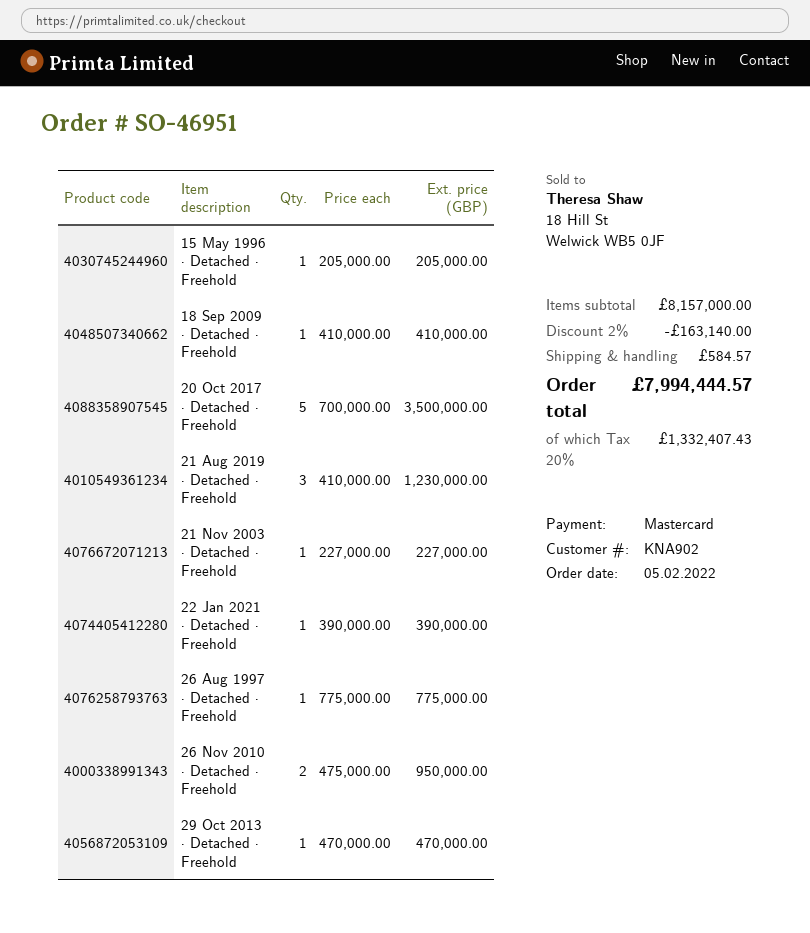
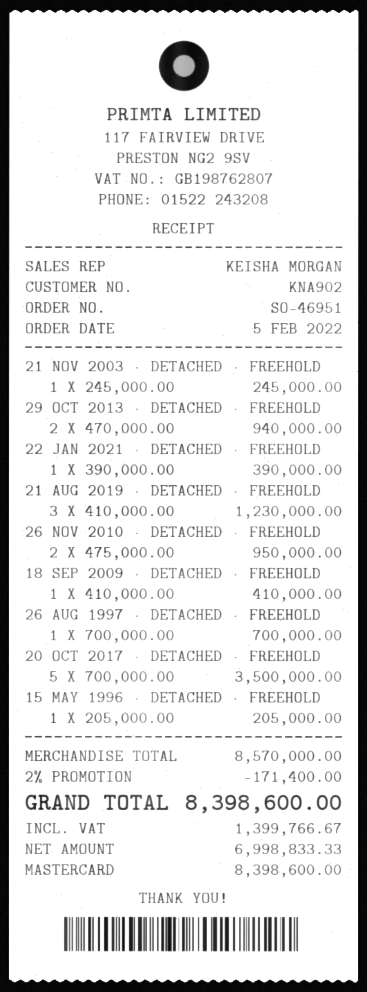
21 Nov 2003 · Detached · Freehold: 1 x 227000.00 = 227000.00 -> 1 x 245000.00 = 245000.00
26 Aug 1997 · Detached · Freehold: 1 x 775000.00 = 775000.00 -> 1 x 700000.00 = 700000.00
29 Oct 2013 · Detached · Freehold: 1 x 470000.00 = 470000.00 -> 2 x 470000.00 = 940000.00
subtotal: 8157000.00 -> 8570000.00
discount: 2% = 163140.00 -> 2% = 171400.00
shipping: 584.57 -> none
tax: 1332407.43 -> 1399766.67
total: 7994444.57 -> 8398600.00

